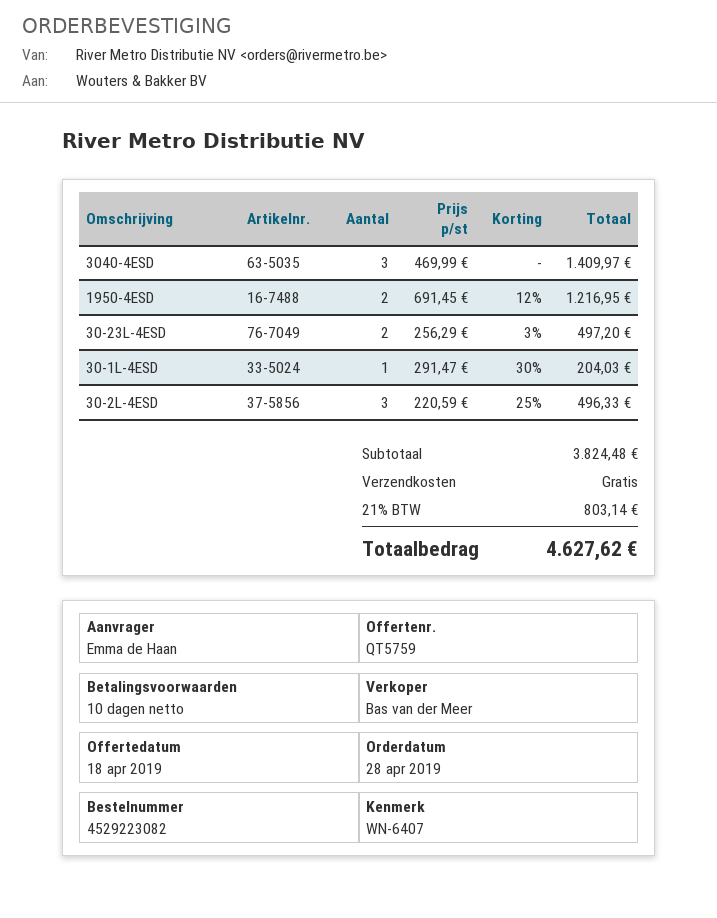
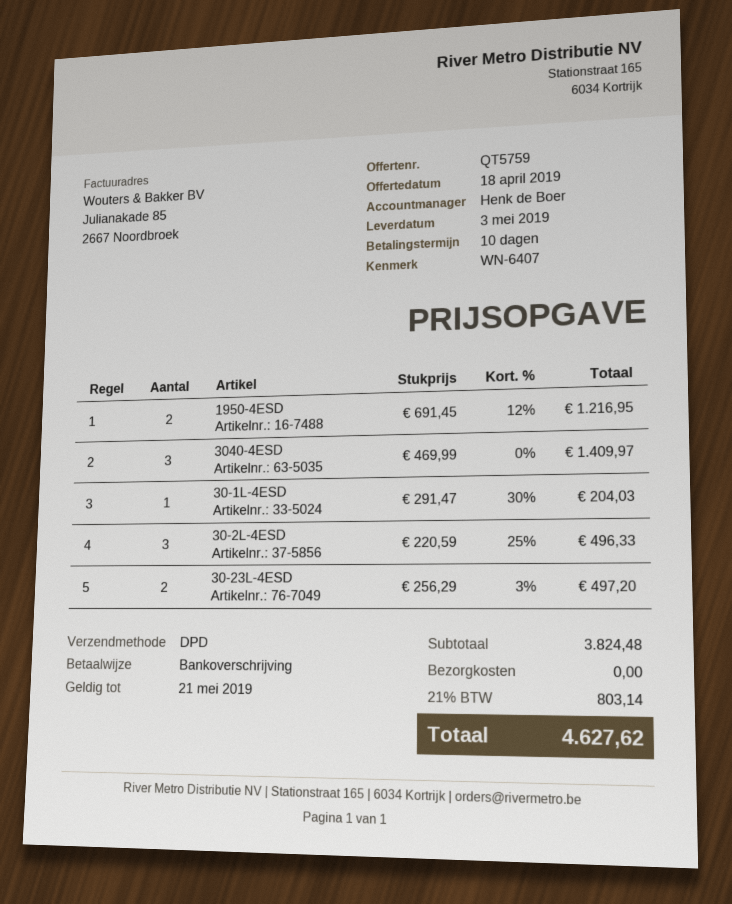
sales rep: Bas van der Meer -> Henk de Boer

